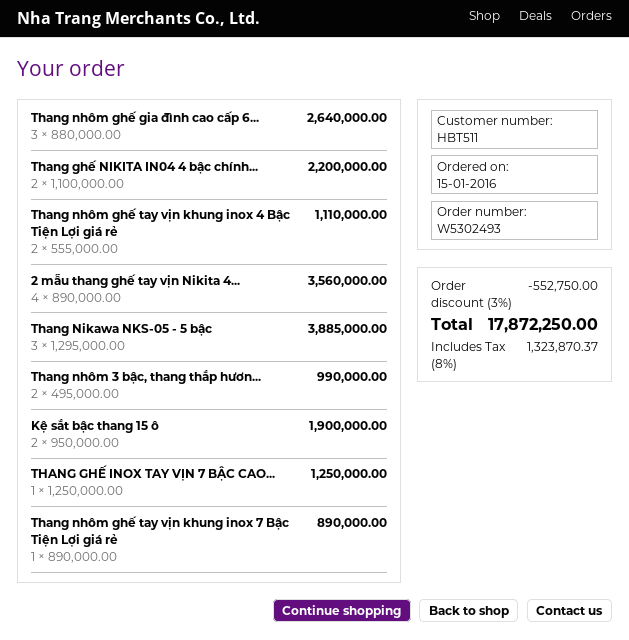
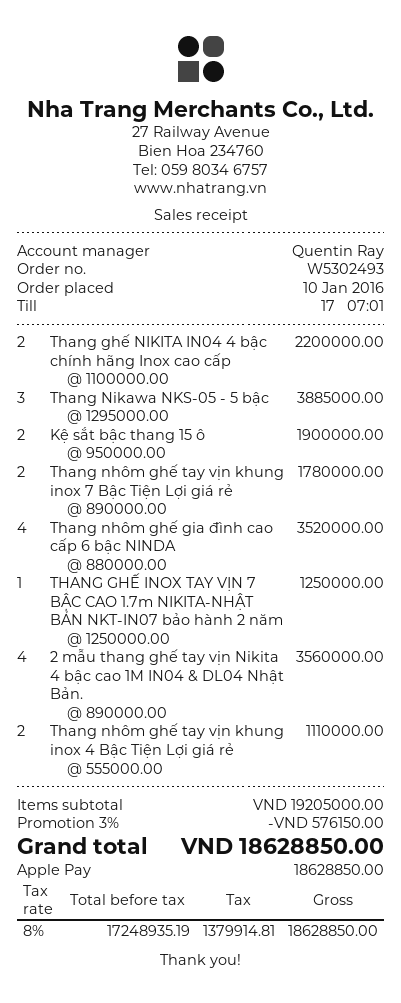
order date: 2016-01-15 -> 2016-01-10
Thang nhôm ghế gia đình cao cấp 6...: 3 x 880000.00 = 2640000.00 -> 4 x 880000.00 = 3520000.00
Thang nhôm 3 bậc, thang thắp hươn...: 2 x 495000.00 = 990000.00 -> none
Thang nhôm ghế tay vịn khung inox 7 Bậc Tiện Lợi giá rẻ: 1 x 890000.00 = 890000.00 -> 2 x 890000.00 = 1780000.00
discount: 3% = 552750.00 -> 3% = 576150.00
tax: 8% = 1323870.37 -> 8% = 1379914.81
total: 17872250.00 -> 18628850.00

